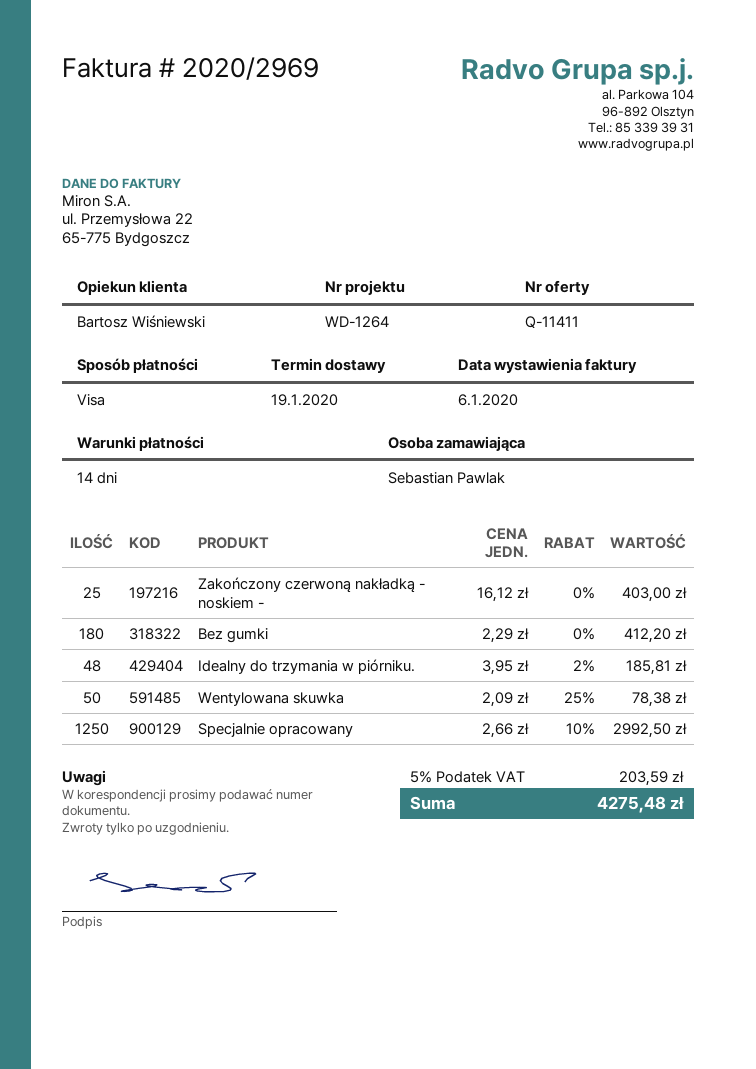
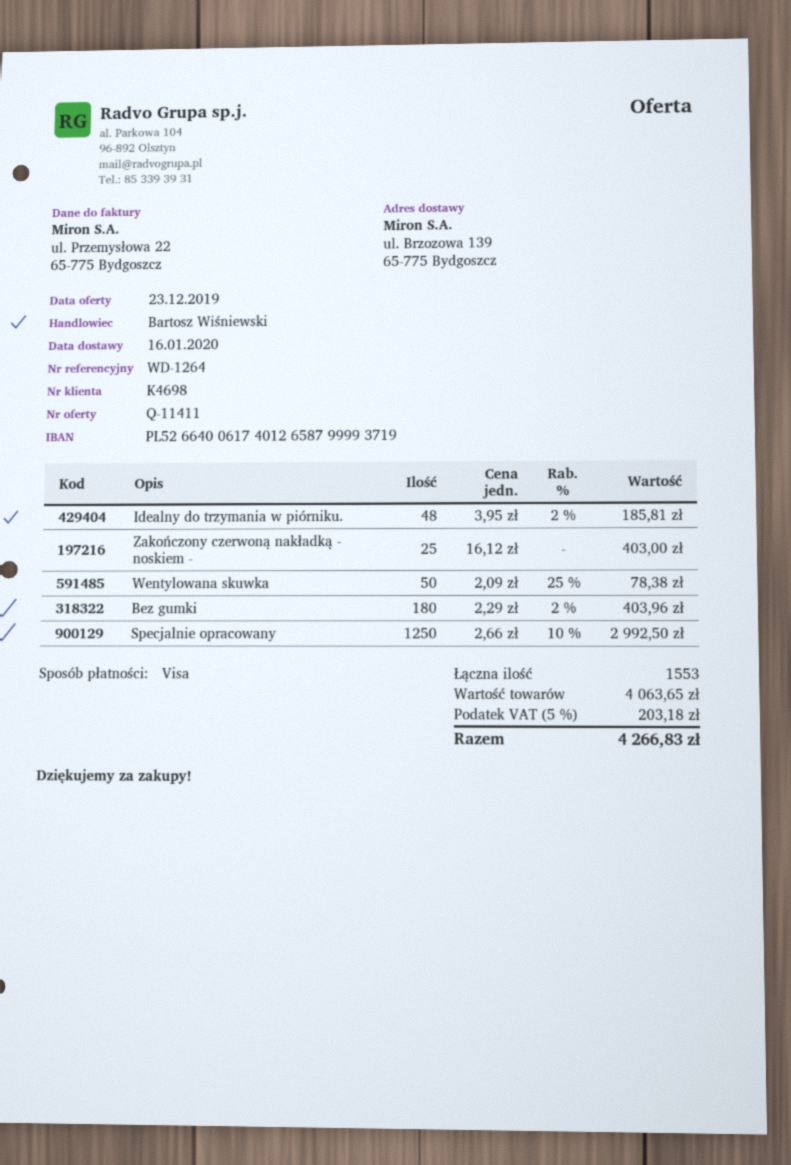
delivery date: 2020-01-19 -> 2020-01-16
Bez gumki: 180 x 2.29 = 412.20 -> 180 x 2.29 - 2% = 403.96
tax: 5% = 203.59 -> 5% = 203.18
total: 4275.48 -> 4266.83

